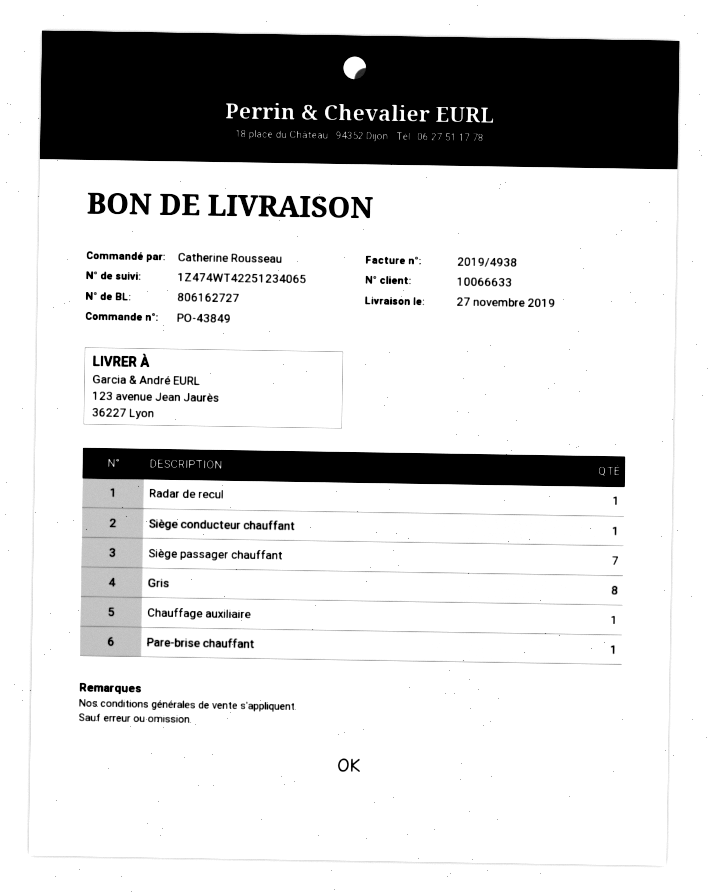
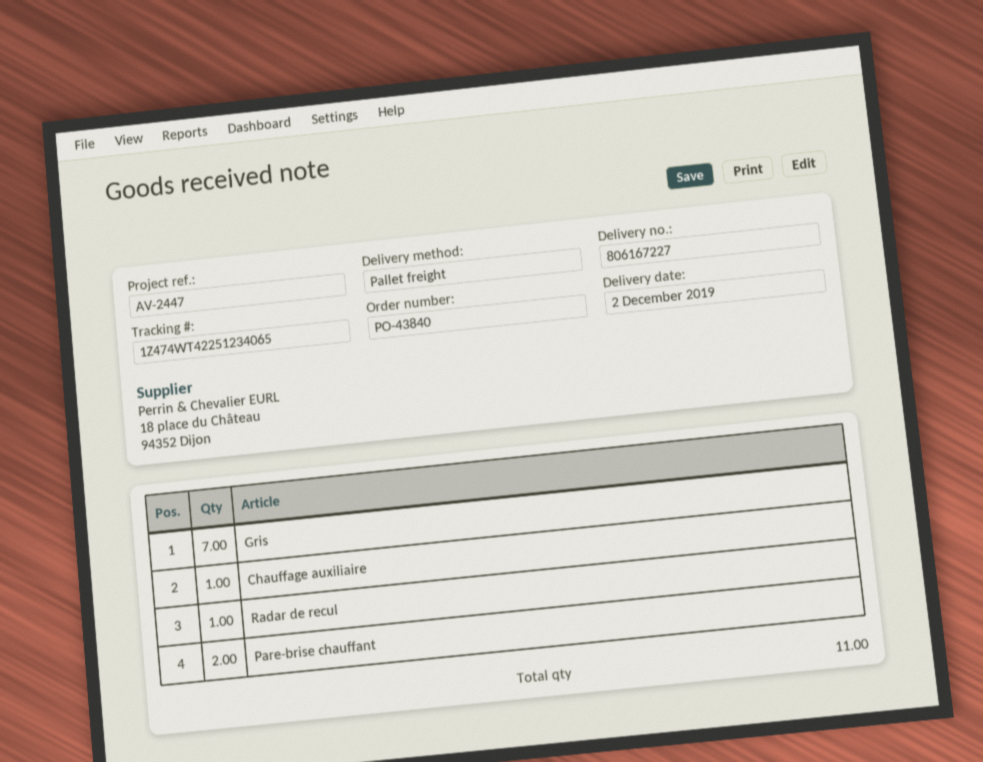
order number: PO-43849 -> PO-43840
delivery note number: 806162727 -> 806167227
delivery date: 2019-11-27 -> 2019-12-02
Siège conducteur chauffant: 1 -> none
Siège passager chauffant: 7 -> none
Gris: 8 -> 7
Pare-brise chauffant: 1 -> 2

